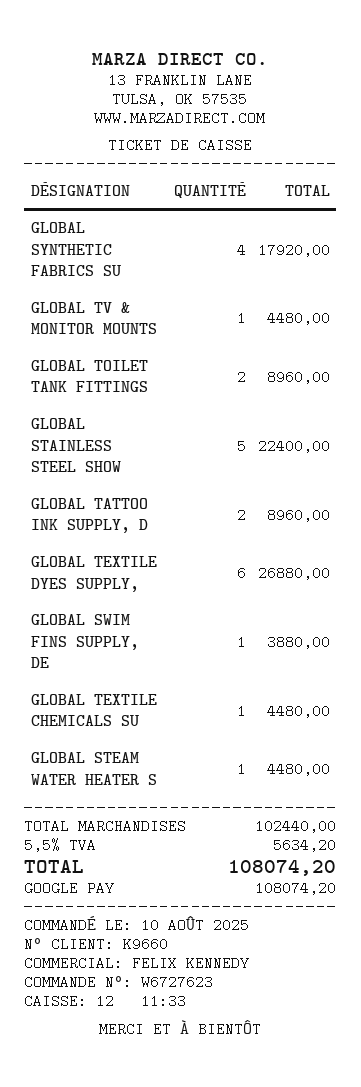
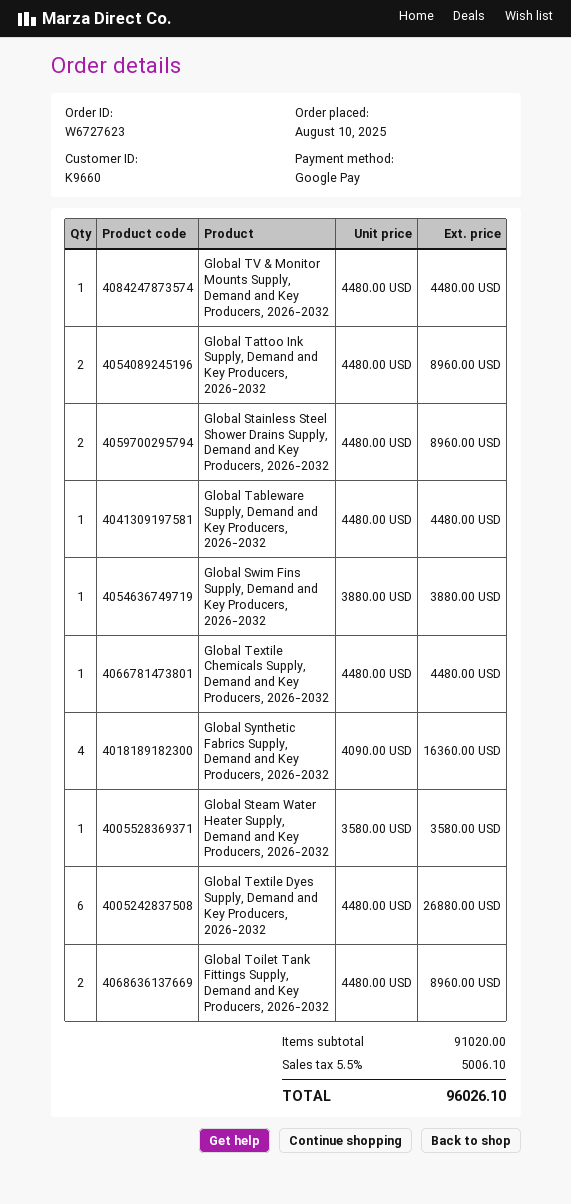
GLOBAL SYNTHETIC FABRICS SU: 4 for 17920.00 -> 4 for 16360.00
GLOBAL STAINLESS STEEL SHOW: 5 for 22400.00 -> 2 for 8960.00
GLOBAL STEAM WATER HEATER S: 1 for 4480.00 -> 1 for 3580.00
Global Tableware Supply, Demand and Key Producers, 2026-2032: none -> 1 for 4480.00
subtotal: 102440.00 -> 91020.00
tax: 5.5% = 5634.20 -> 5.5% = 5006.10
total: 108074.20 -> 96026.10

